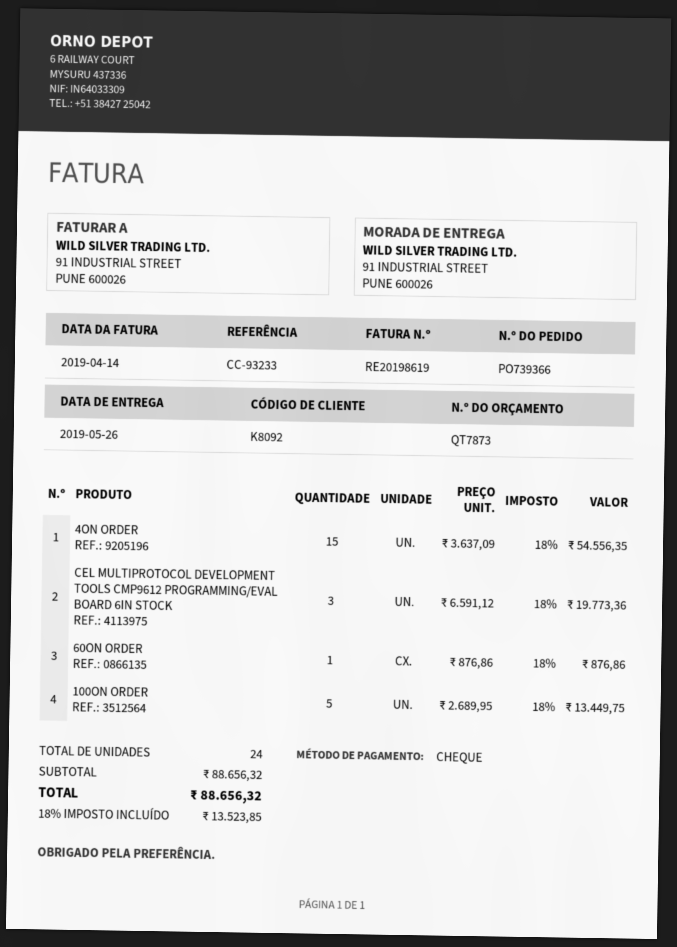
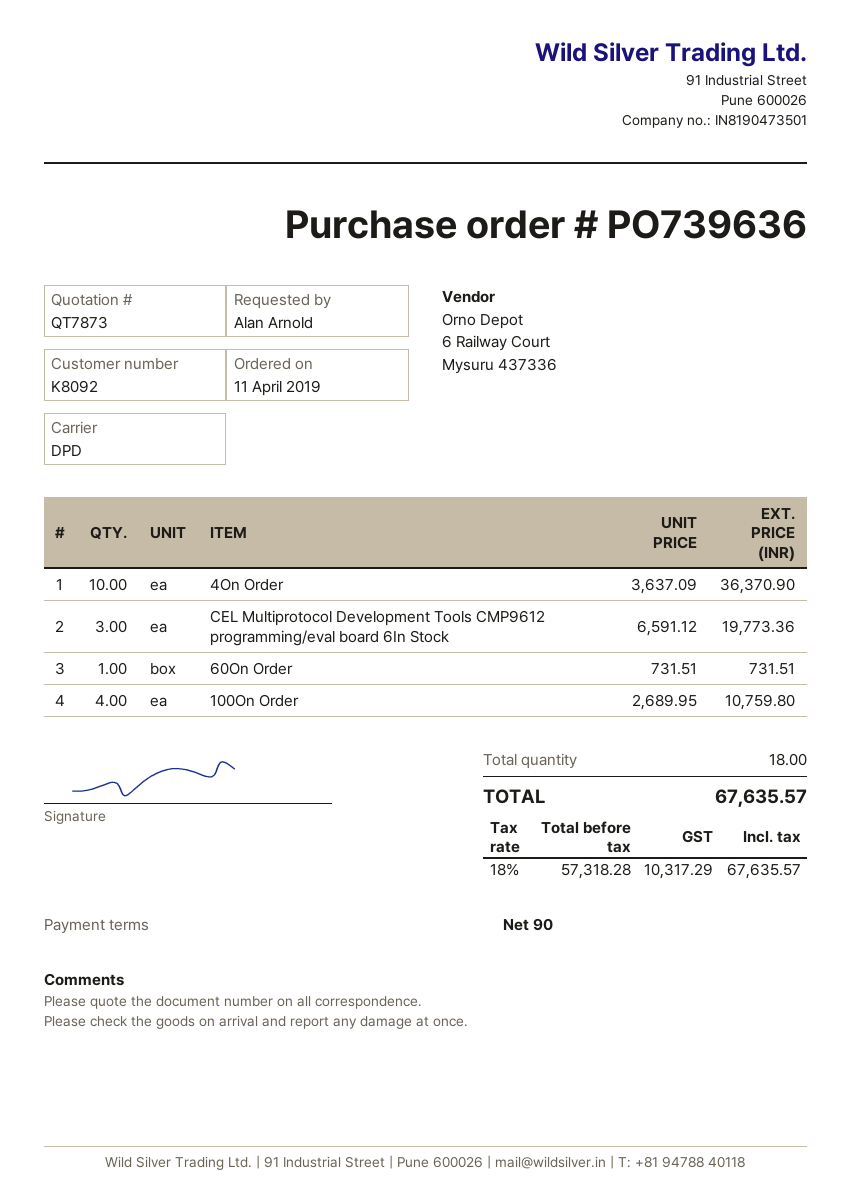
order number: PO739366 -> PO739636
4ON ORDER: 15 x 3637.09 = 54556.35 -> 10 x 3637.09 = 36370.90
60ON ORDER: 1 x 876.86 = 876.86 -> 1 x 731.51 = 731.51
100ON ORDER: 5 x 2689.95 = 13449.75 -> 4 x 2689.95 = 10759.80
total quantity: 24 -> 18
tax: 18% = 13523.85 -> 18% = 10317.29
total: 88656.32 -> 67635.57

